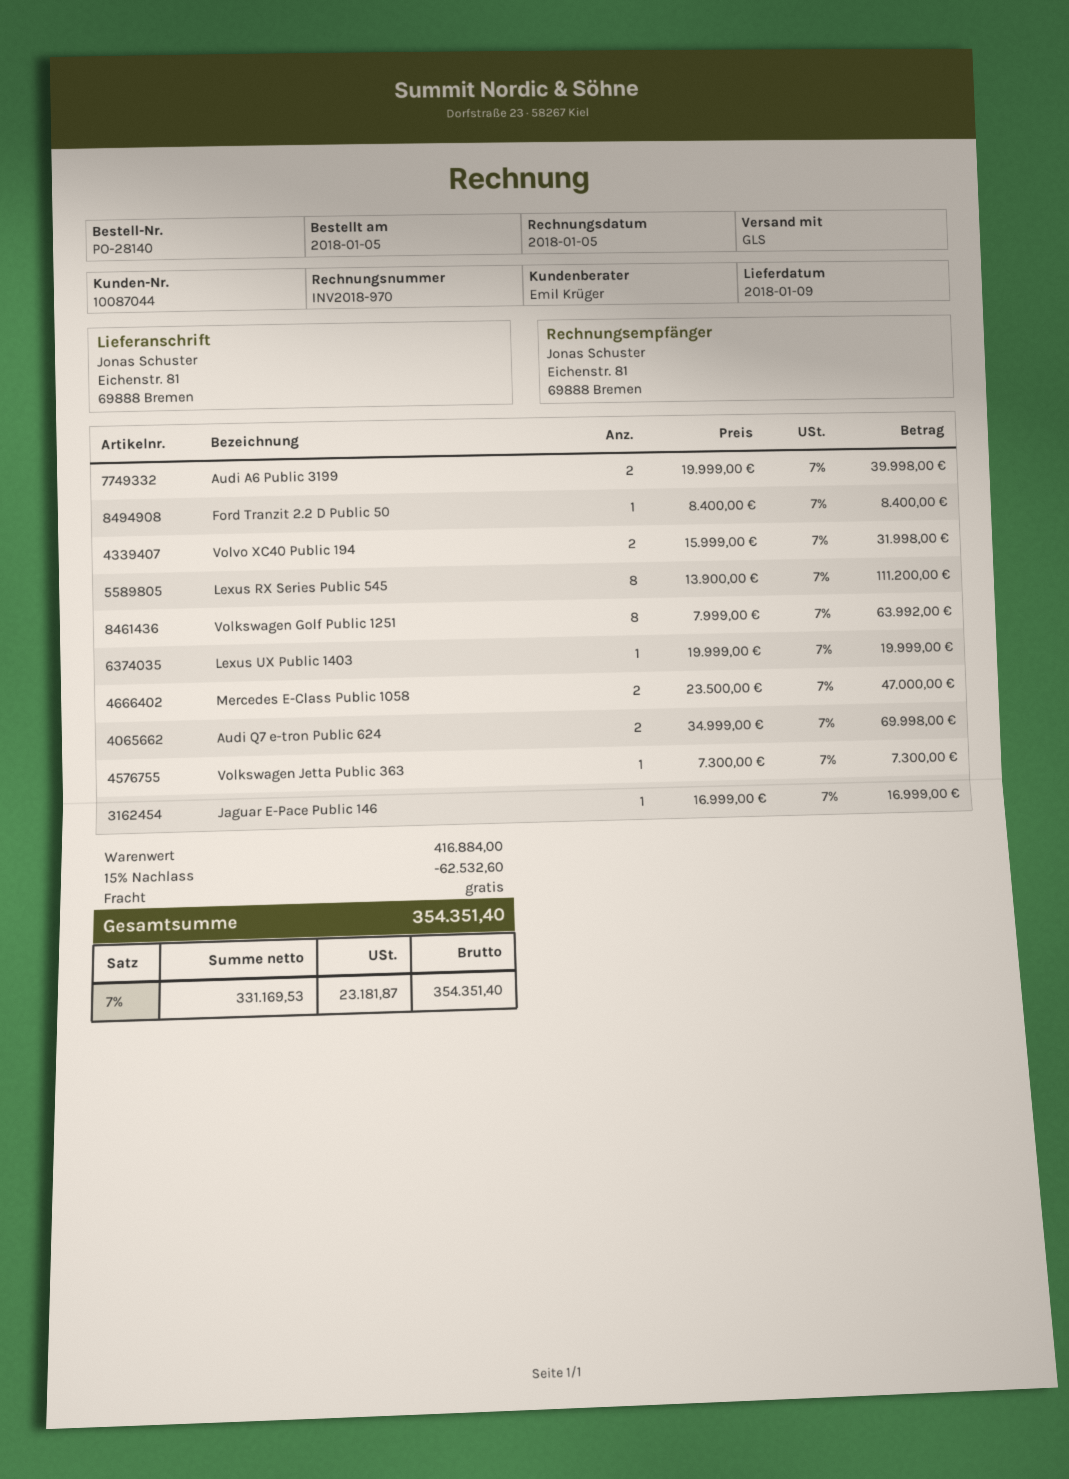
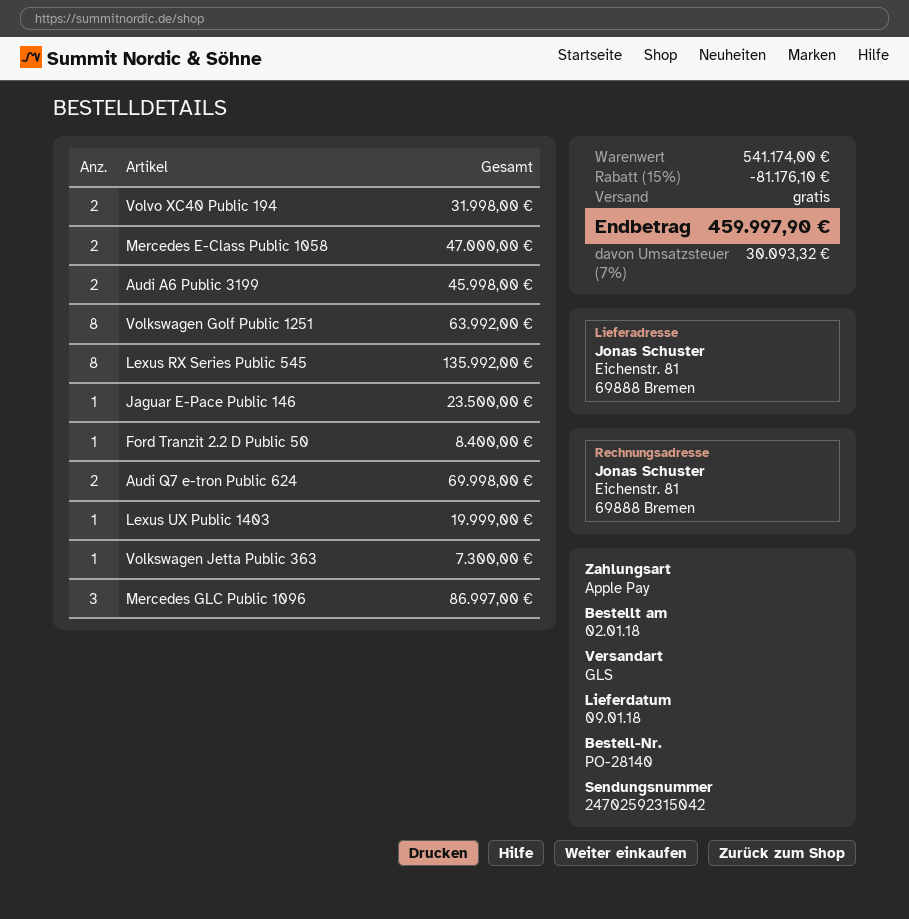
order date: 2018-01-05 -> 2018-01-02
Audi A6 Public 3199: 2 for 39998.00 -> 2 for 45998.00
Lexus RX Series Public 545: 8 for 111200.00 -> 8 for 135992.00
Jaguar E-Pace Public 146: 1 for 16999.00 -> 1 for 23500.00
Mercedes GLC Public 1096: none -> 3 for 86997.00
subtotal: 416884.00 -> 541174.00
discount: 15% = 62532.60 -> 15% = 81176.10
tax: 7% = 23181.87 -> 7% = 30093.32
total: 354351.40 -> 459997.90

